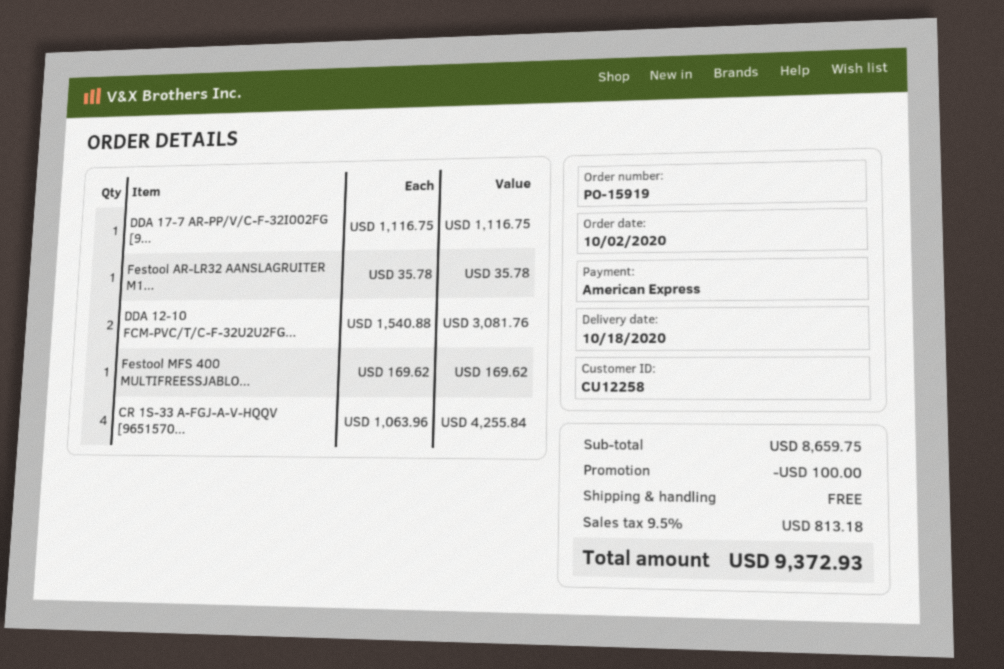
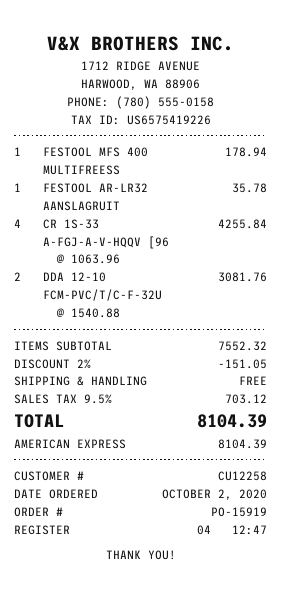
DDA 17-7 AR-PP/V/C-F-32I002FG [9...: 1 x 1116.75 = 1116.75 -> none
Festool MFS 400 MULTIFREESSJABLO...: 1 x 169.62 = 169.62 -> 1 x 178.94 = 178.94
subtotal: 8659.75 -> 7552.32
discount: 100.00 -> 151.05
tax: 9.5% = 813.18 -> 9.5% = 703.12
total: 9372.93 -> 8104.39

